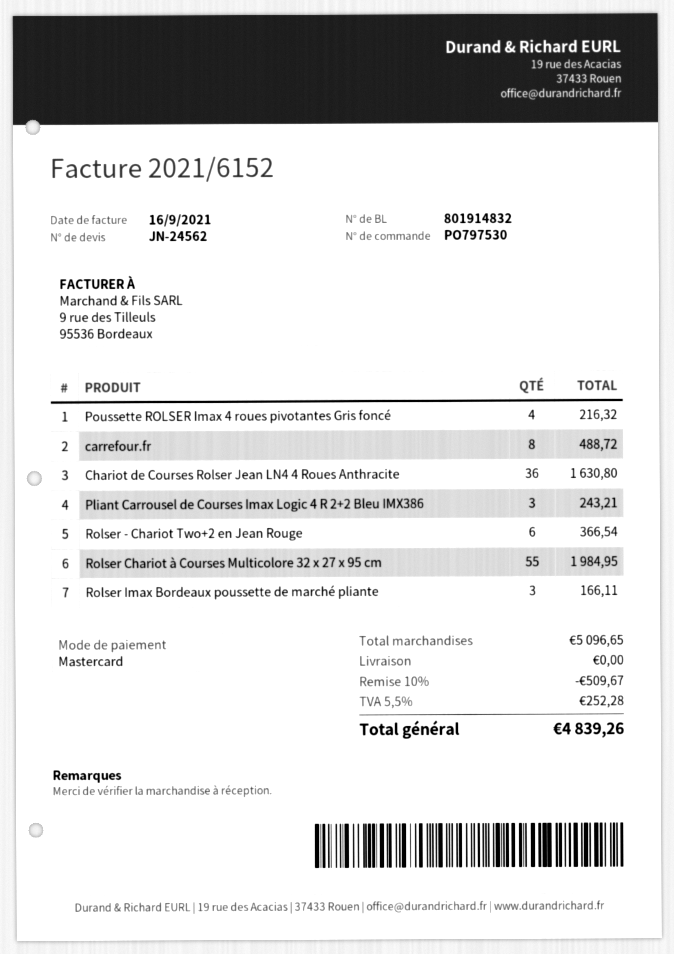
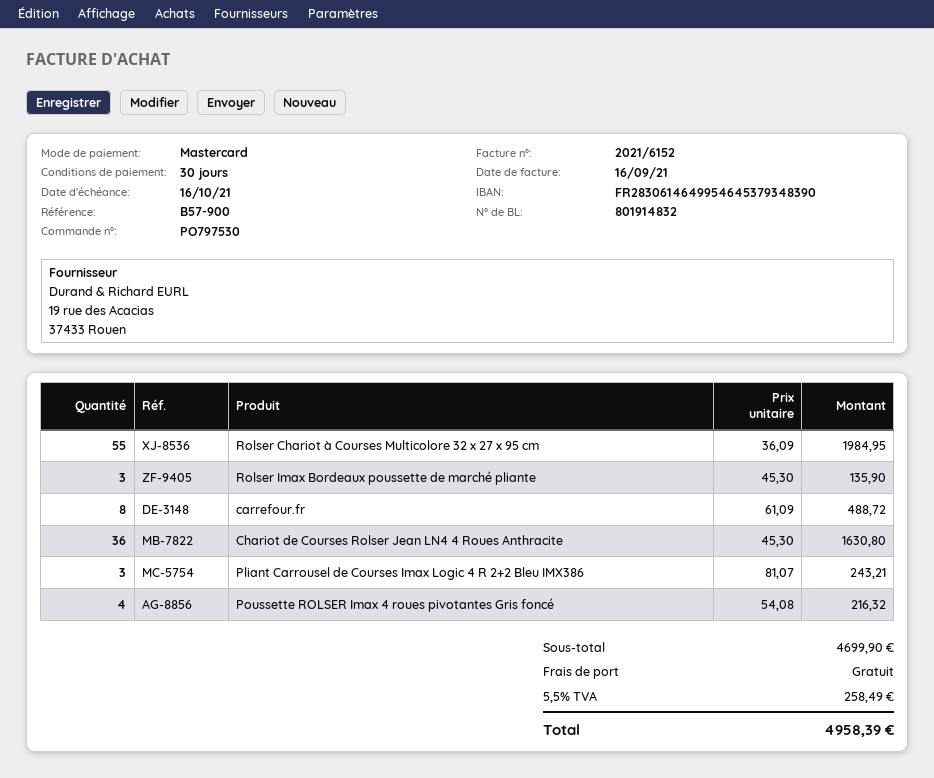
Rolser - Chariot Two+2 en Jean Rouge: 6 for 366.54 -> none
Rolser Imax Bordeaux poussette de marché pliante: 3 for 166.11 -> 3 for 135.90
subtotal: 5096.65 -> 4699.90
discount: 10% = 509.67 -> none
tax: 5.5% = 252.28 -> 5.5% = 258.49
total: 4839.26 -> 4958.39

